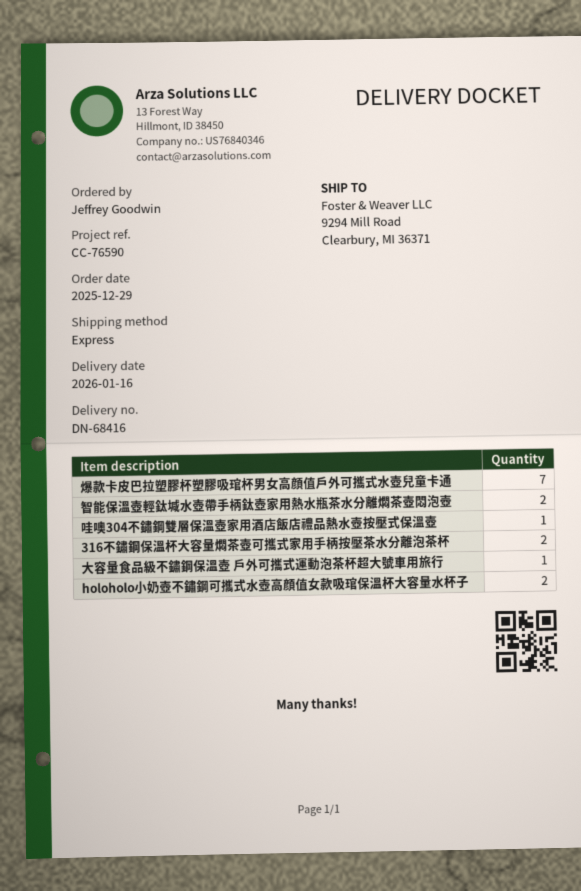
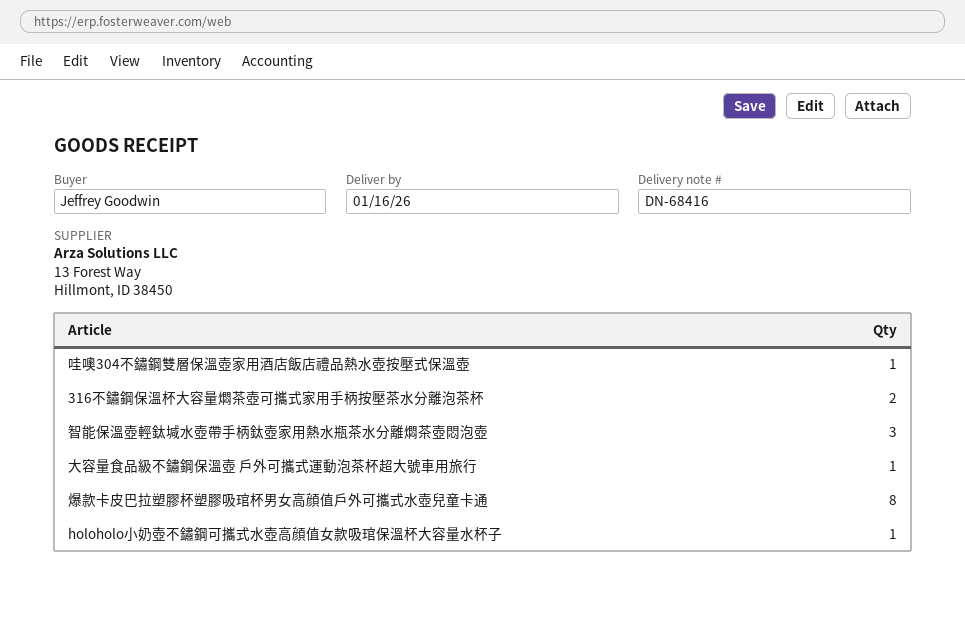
爆款卡皮巴拉塑膠杯塑膠吸琯杯男女高顔值戶外可攜式水壺兒童卡通: 7 -> 8
智能保溫壺輕鈦堿水壺帶手柄鈦壺家用熱水瓶茶水分離燜茶壺悶泡壺: 2 -> 3
holoholo小奶壺不鏽鋼可攜式水壺高顔值女款吸琯保溫杯大容量水杯子: 2 -> 1

